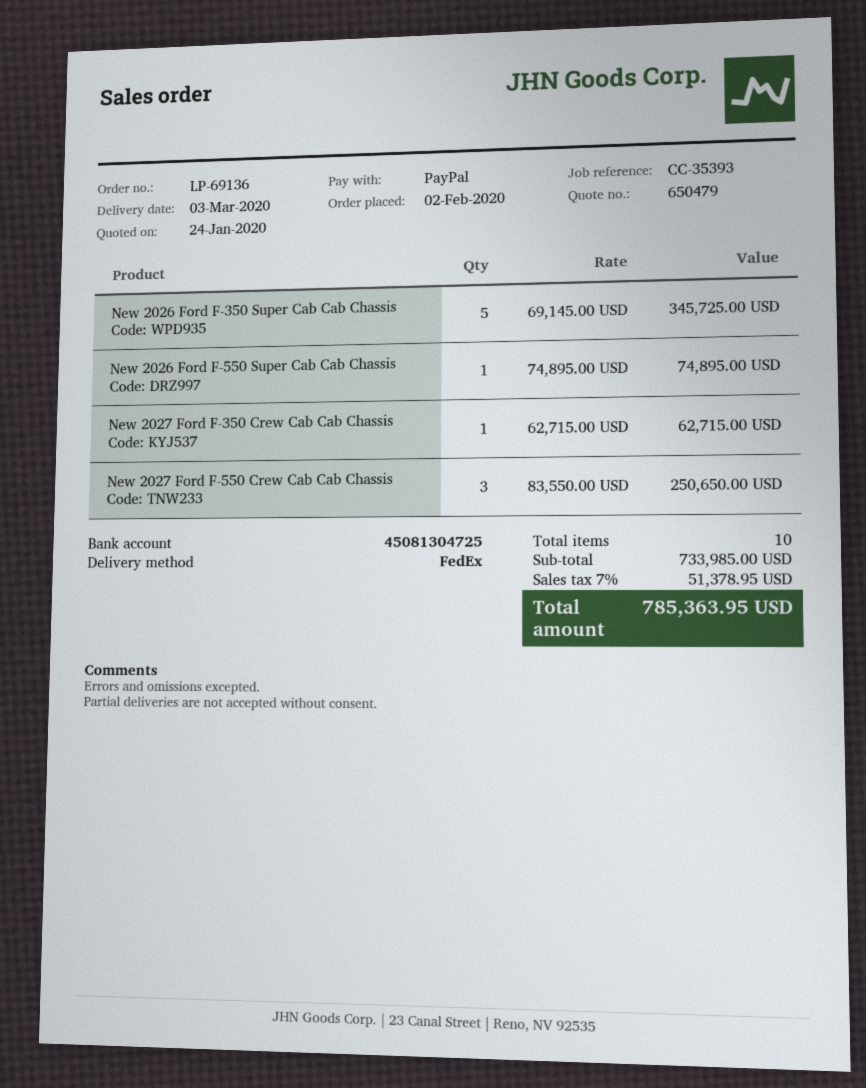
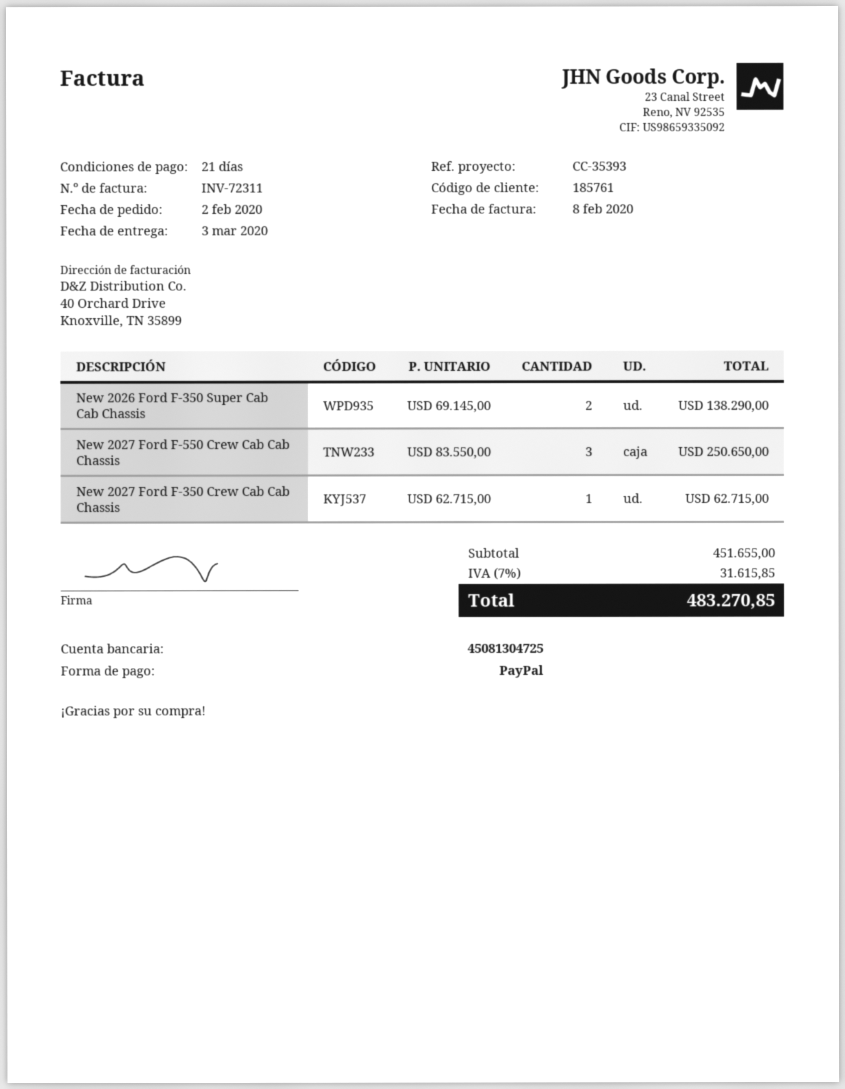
New 2026 Ford F-350 Super Cab Cab Chassis: 5 x 69145.00 = 345725.00 -> 2 x 69145.00 = 138290.00
New 2026 Ford F-550 Super Cab Cab Chassis: 1 x 74895.00 = 74895.00 -> none
subtotal: 733985.00 -> 451655.00
tax: 7% = 51378.95 -> 7% = 31615.85
total: 785363.95 -> 483270.85

